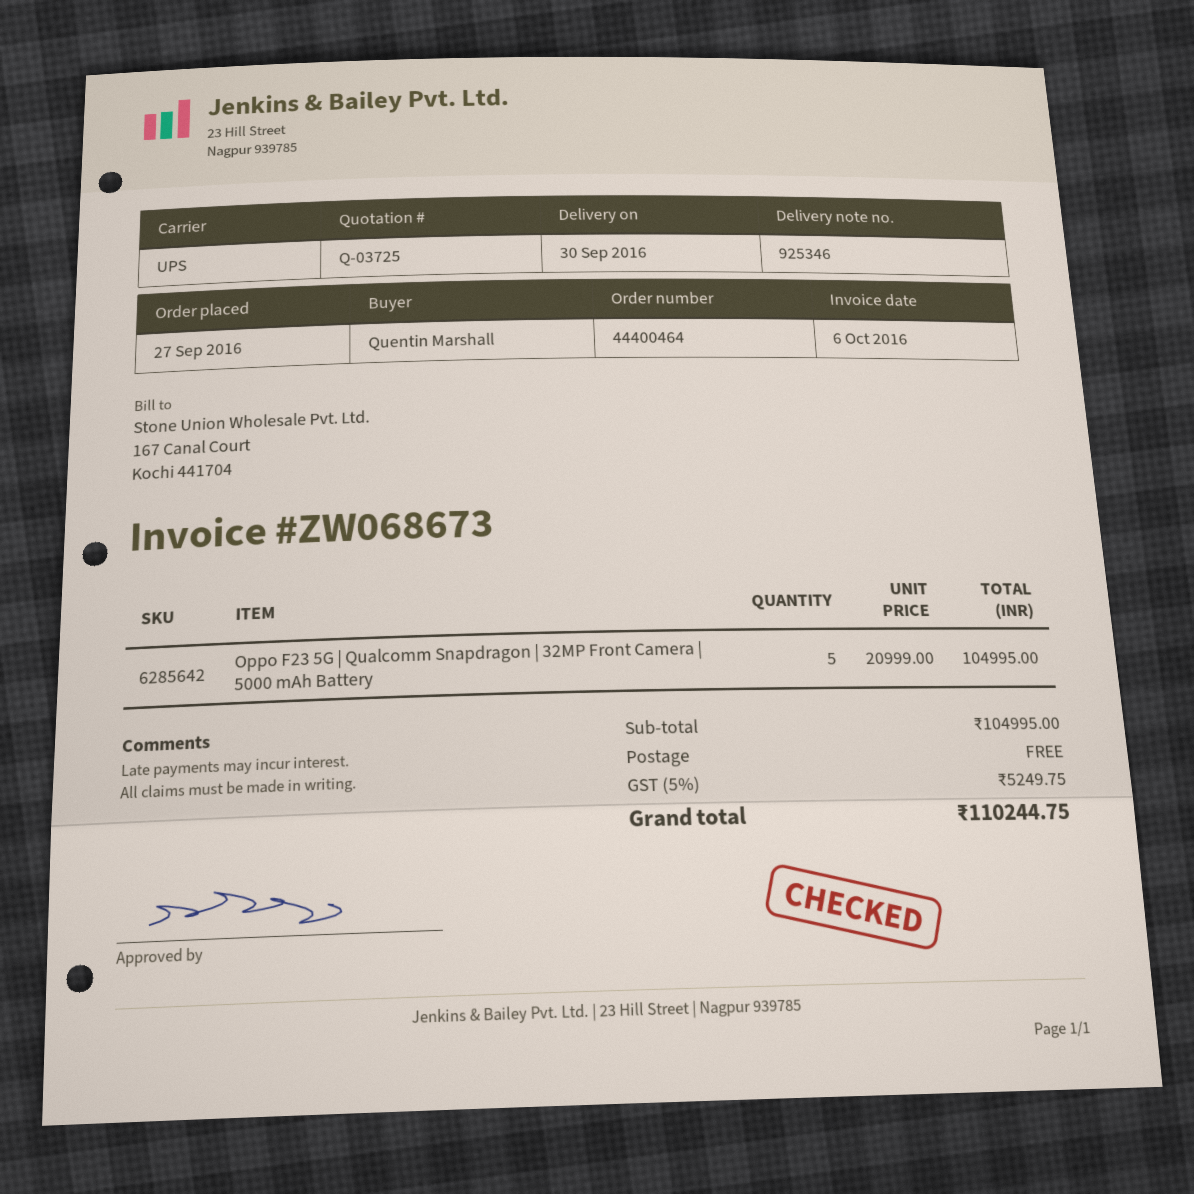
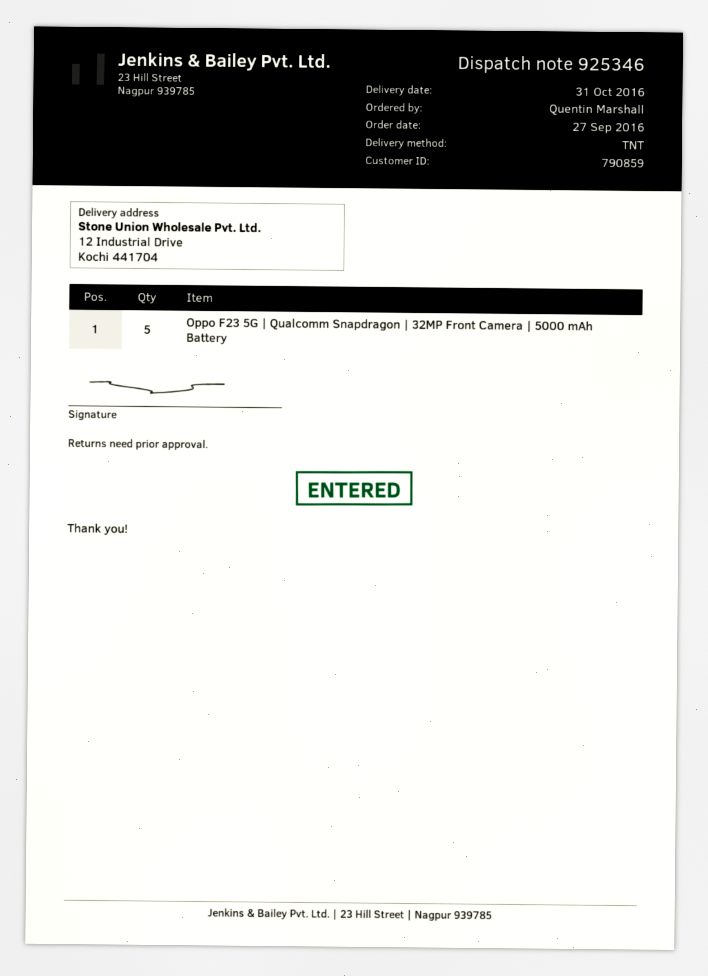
delivery date: 2016-09-30 -> 2016-10-31
shipping method: UPS -> TNT

